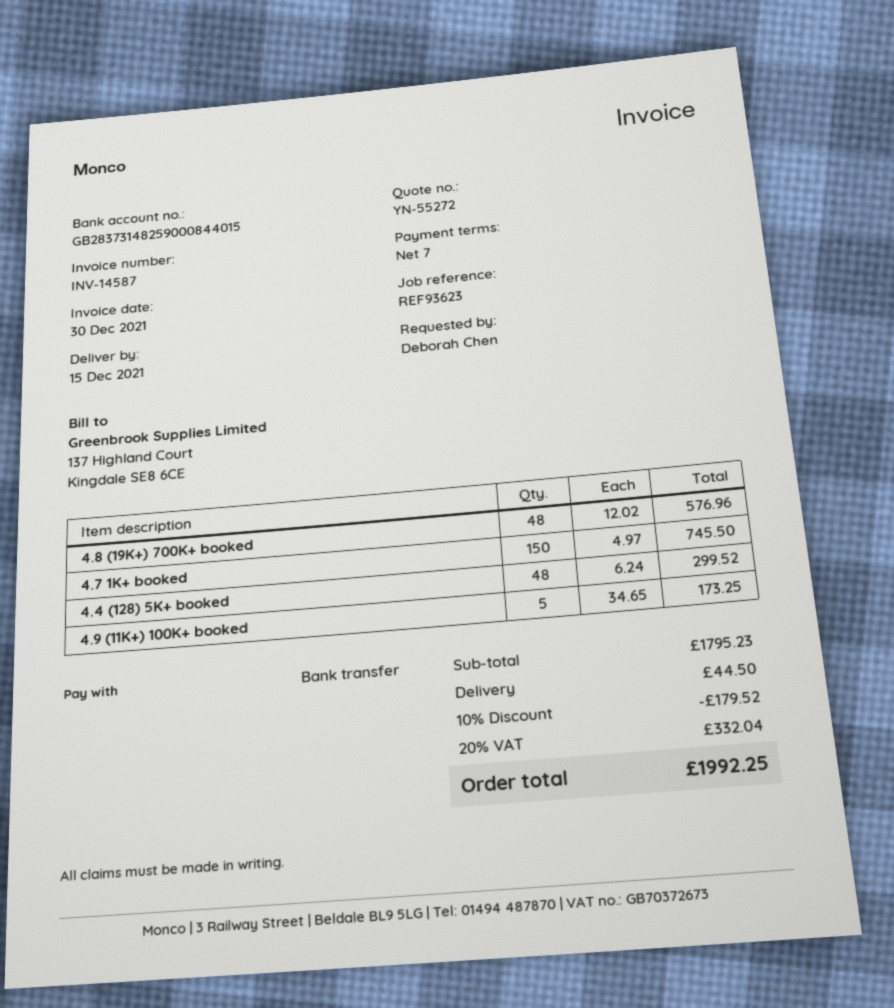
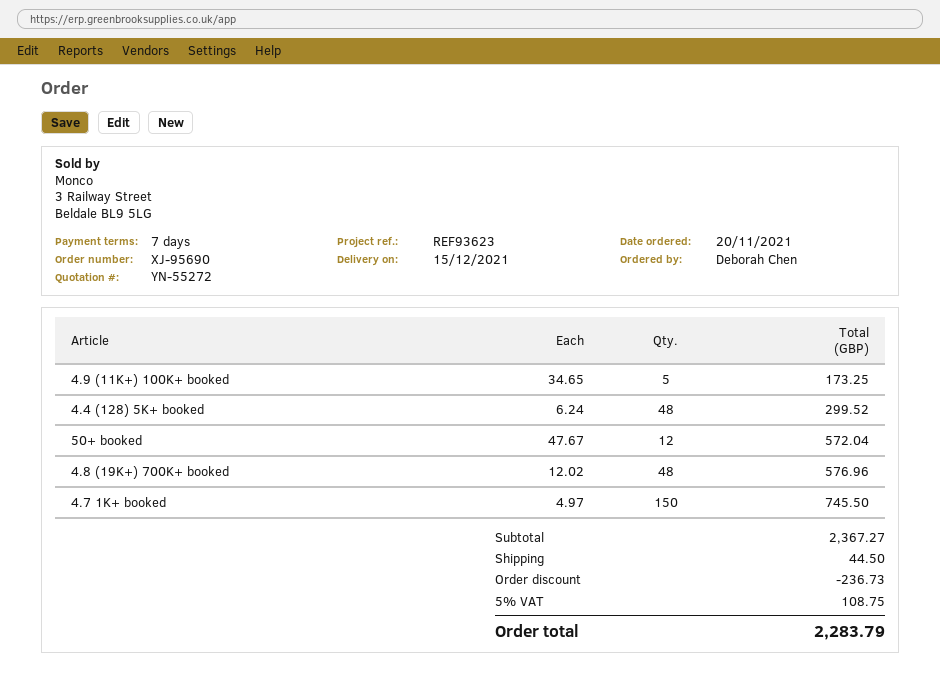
50+ booked: none -> 12 x 47.67 = 572.04
subtotal: 1795.23 -> 2367.27
discount: 179.52 -> 236.73
tax: 20% = 332.04 -> 5% = 108.75
total: 1992.25 -> 2283.79

